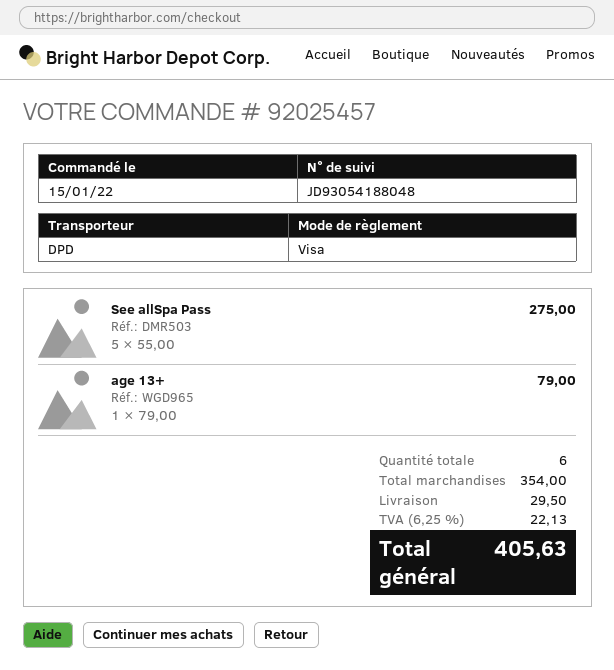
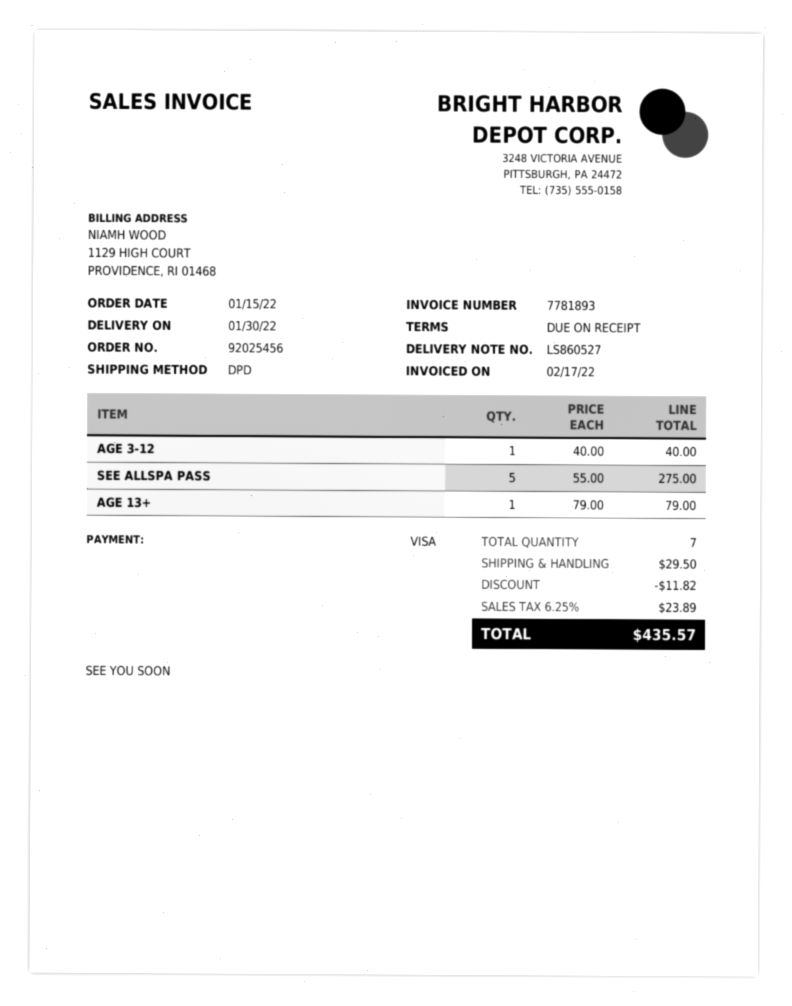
order number: 92025457 -> 92025456
AGE 3-12: none -> 1 x 40.00 = 40.00
total quantity: 6 -> 7
discount: none -> 11.82
tax: 6.25% = 22.13 -> 6.25% = 23.89
total: 405.63 -> 435.57

